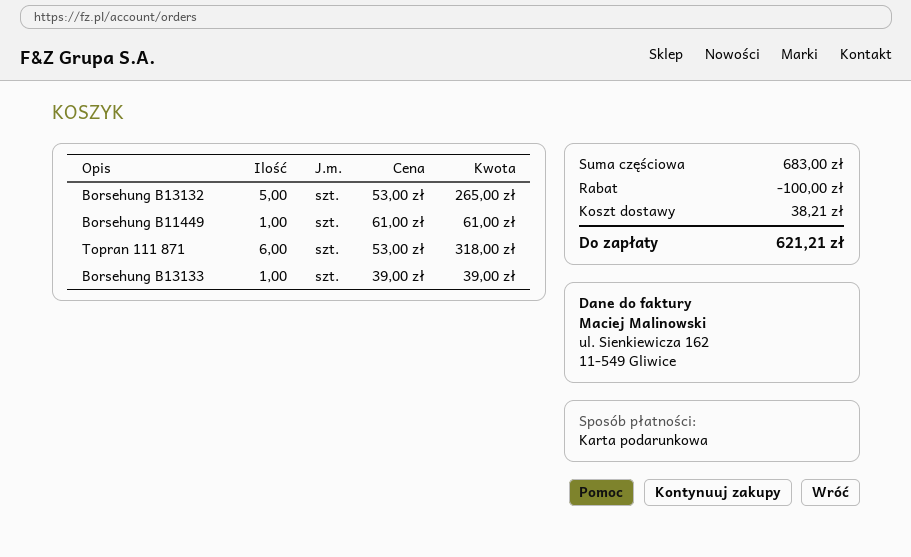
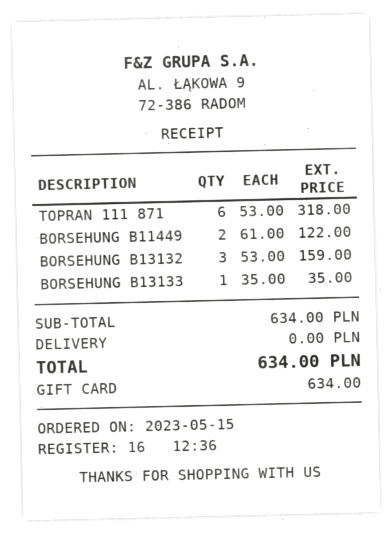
Borsehung B13132: 5 x 53.00 = 265.00 -> 3 x 53.00 = 159.00
Borsehung B11449: 1 x 61.00 = 61.00 -> 2 x 61.00 = 122.00
Borsehung B13133: 1 x 39.00 = 39.00 -> 1 x 35.00 = 35.00
subtotal: 683.00 -> 634.00
discount: 100.00 -> none
shipping: 38.21 -> 0.00
total: 621.21 -> 634.00

